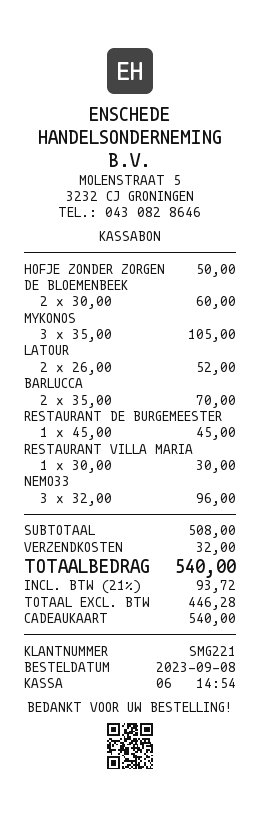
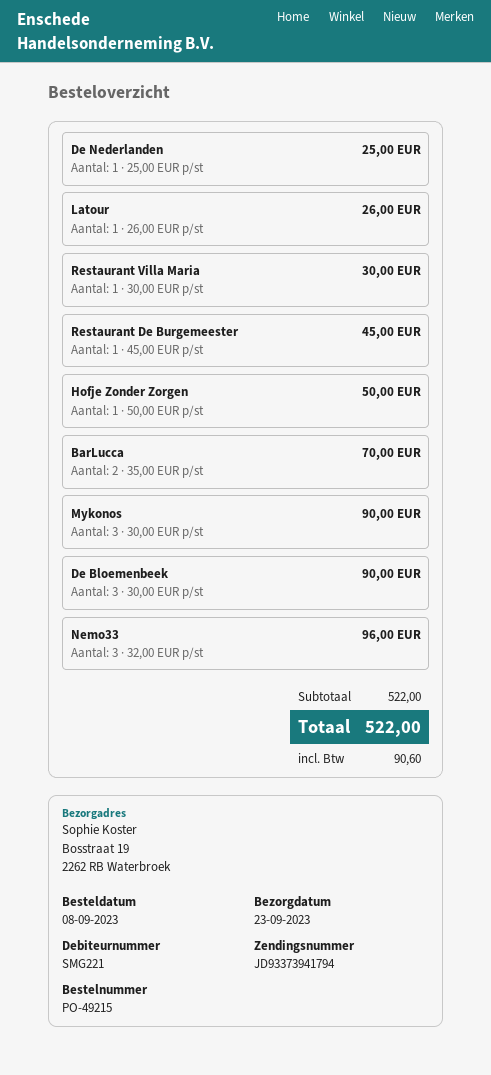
DE BLOEMENBEEK: 2 x 30.00 = 60.00 -> 3 x 30.00 = 90.00
MYKONOS: 3 x 35.00 = 105.00 -> 3 x 30.00 = 90.00
LATOUR: 2 x 26.00 = 52.00 -> 1 x 26.00 = 26.00
De Nederlanden: none -> 1 x 25.00 = 25.00
subtotal: 508.00 -> 522.00
shipping: 32.00 -> none
tax: 93.72 -> 90.60
total: 540.00 -> 522.00

